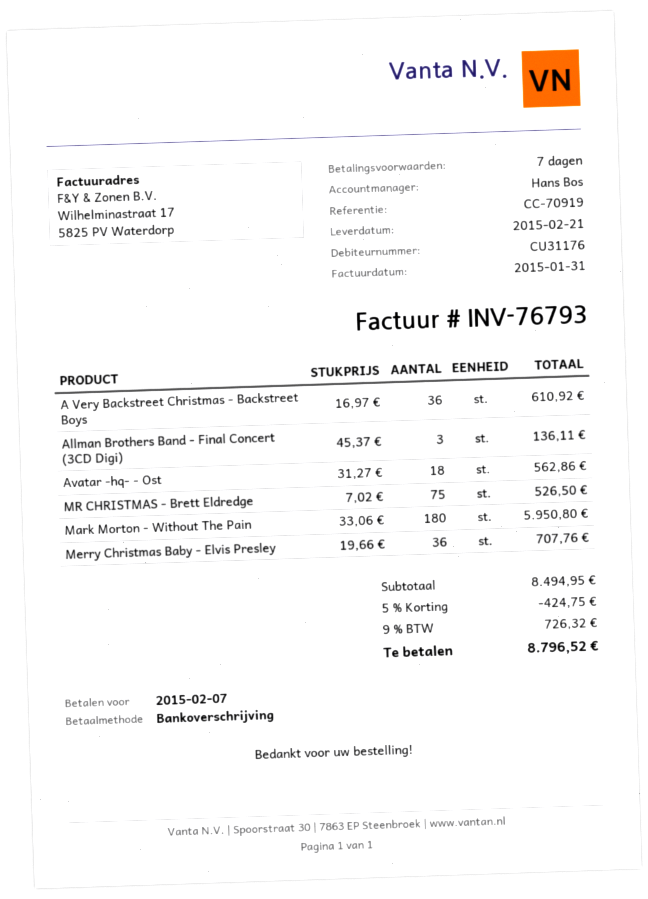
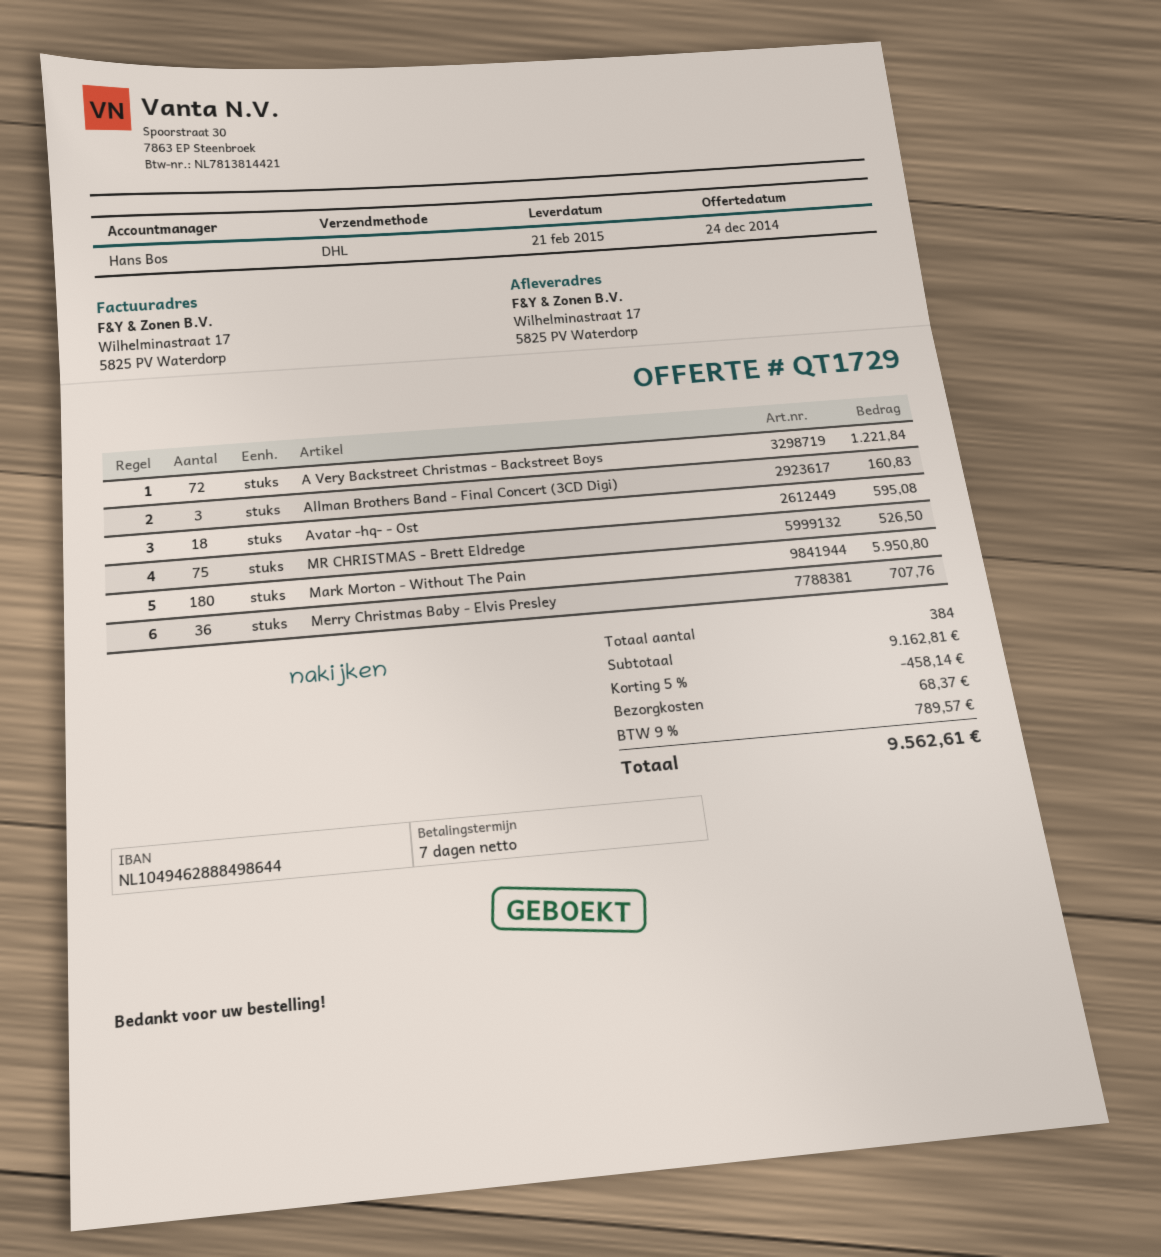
A Very Backstreet Christmas - Backstreet Boys: 36 for 610.92 -> 72 for 1221.84
Allman Brothers Band - Final Concert (3CD Digi): 3 for 136.11 -> 3 for 160.83
Avatar -hq- - Ost: 18 for 562.86 -> 18 for 595.08
subtotal: 8494.95 -> 9162.81
discount: 5% = 424.75 -> 5% = 458.14
shipping: none -> 68.37
tax: 9% = 726.32 -> 9% = 789.57
total: 8796.52 -> 9562.61

